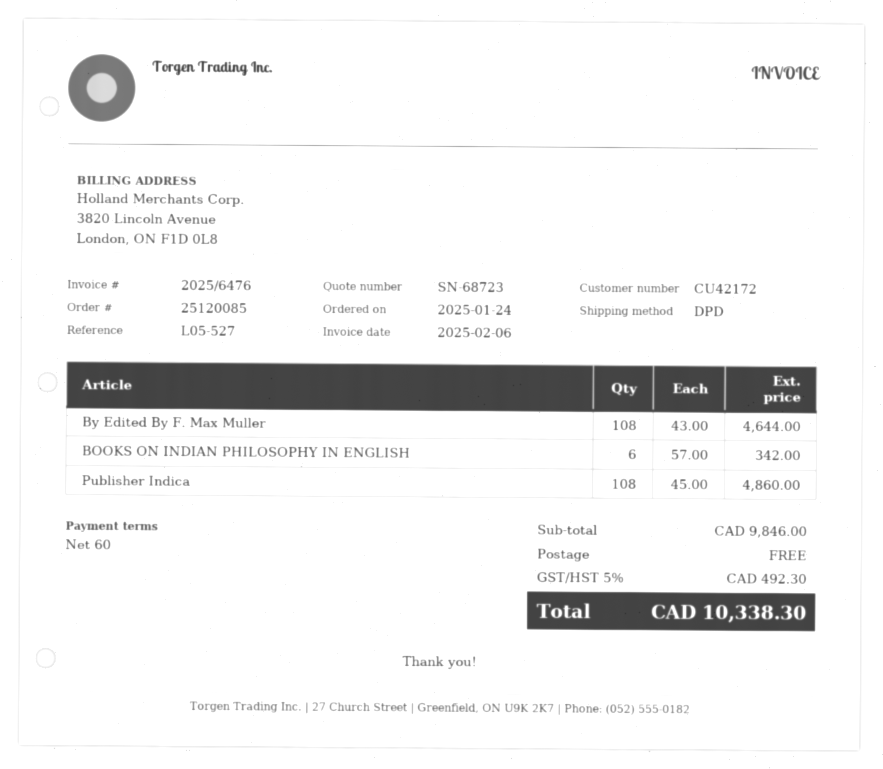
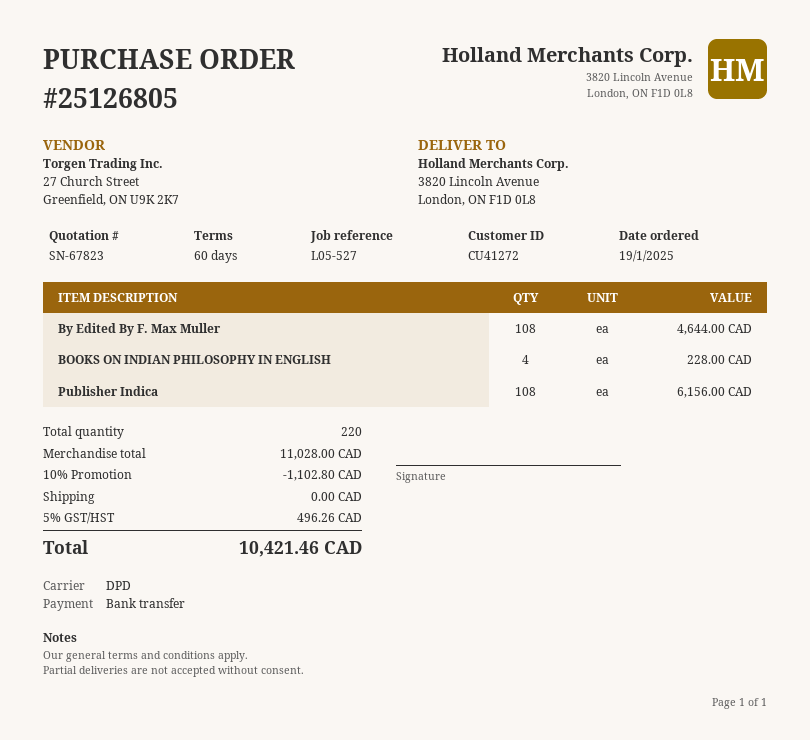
quote number: SN-68723 -> SN-67823
order number: 25120085 -> 25126805
order date: 2025-01-24 -> 2025-01-19
customer number: CU42172 -> CU41272
BOOKS ON INDIAN PHILOSOPHY IN ENGLISH: 6 for 342.00 -> 4 for 228.00
Publisher Indica: 108 for 4860.00 -> 108 for 6156.00
subtotal: 9846.00 -> 11028.00
discount: none -> 10% = 1102.80
tax: 5% = 492.30 -> 5% = 496.26
total: 10338.30 -> 10421.46

